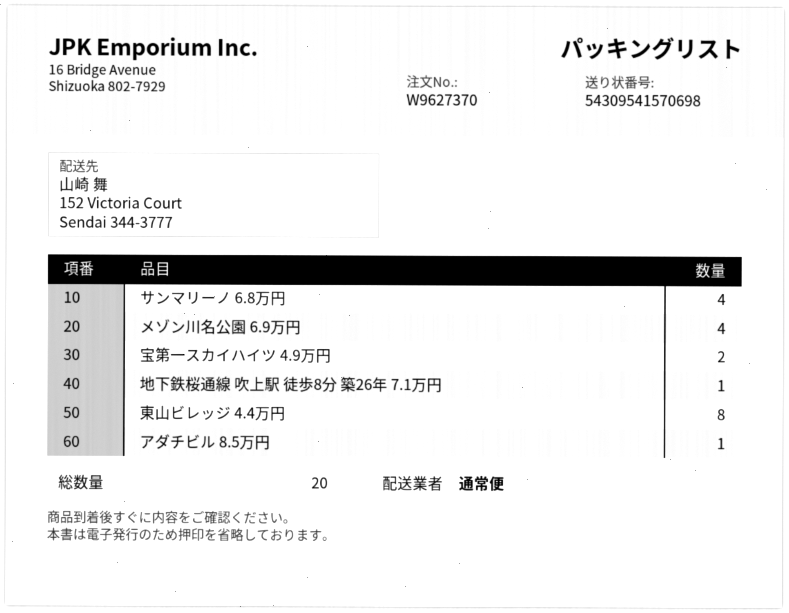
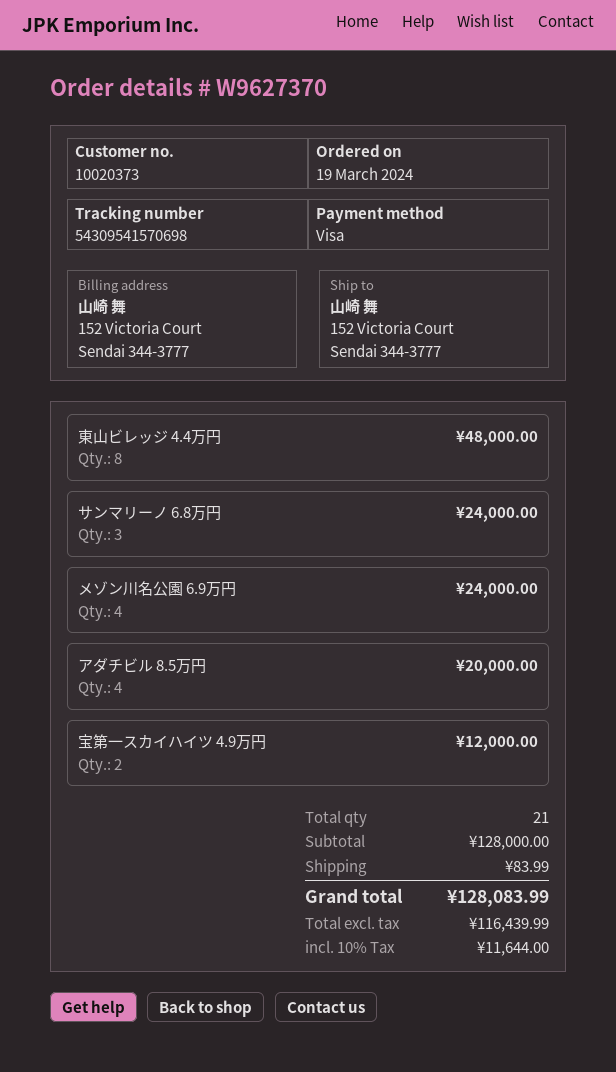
サンマリーノ 6.8万円: 4 -> 3
地下鉄桜通線 吹上駅 徒歩8分 築26年 7.1万円: 1 -> none
アダチビル 8.5万円: 1 -> 4
total quantity: 20 -> 21

